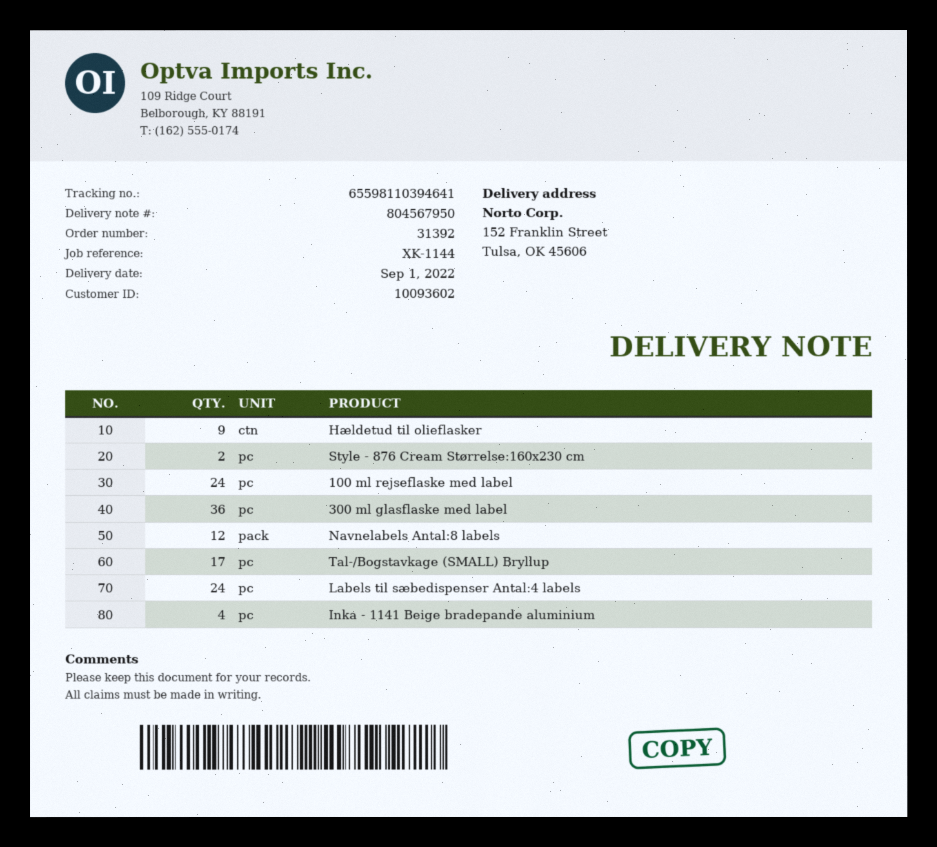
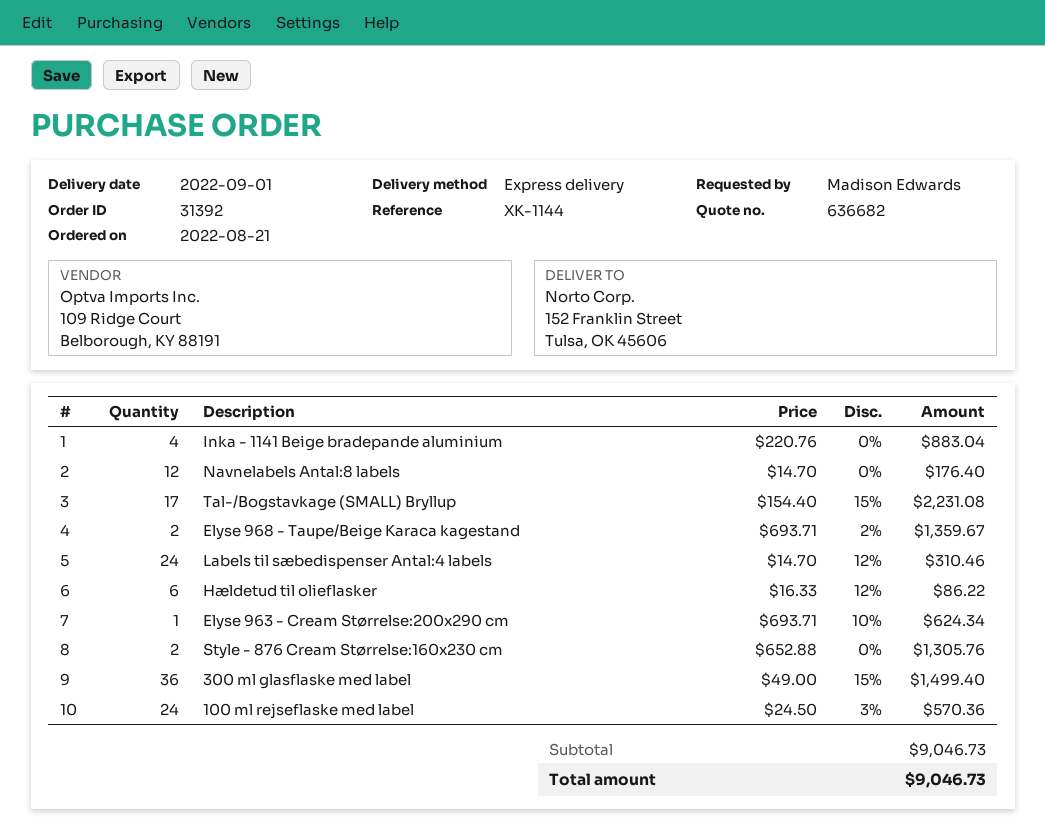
Hældetud til olieflasker: 9 -> 6
Elyse 968 - Taupe/Beige Karaca kagestand: none -> 2
Elyse 963 - Cream Størrelse:200x290 cm: none -> 1

